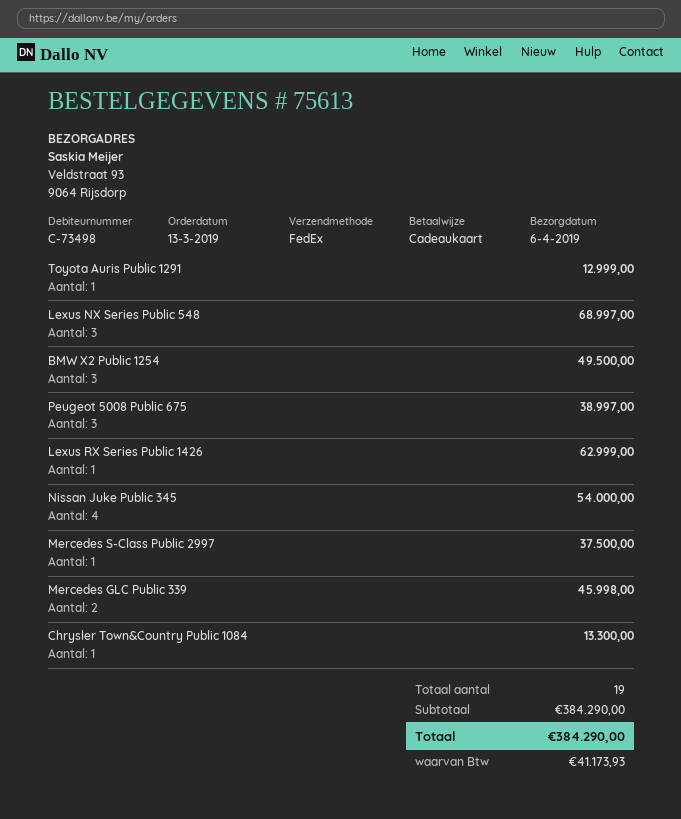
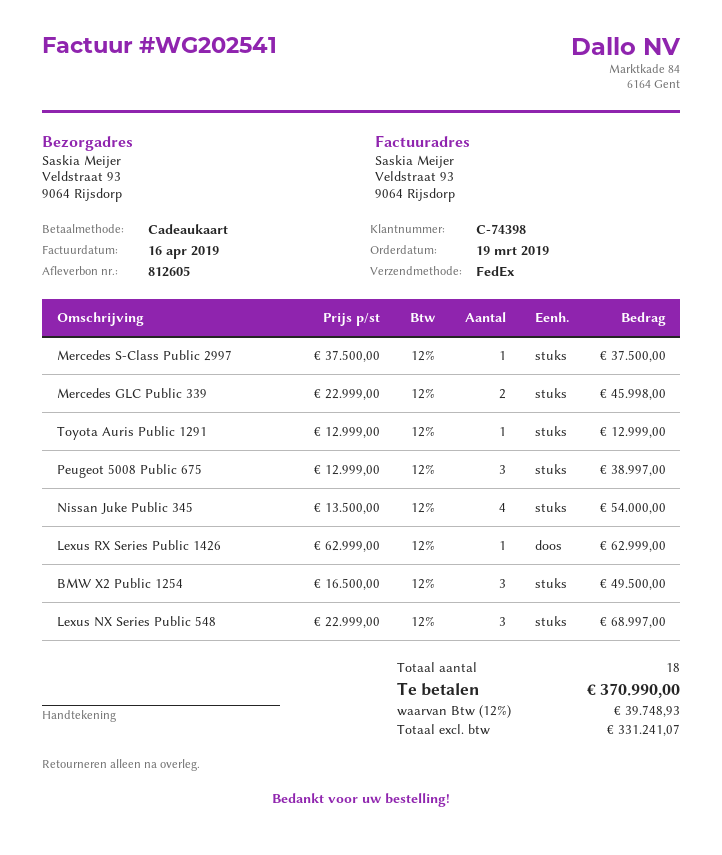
order date: 2019-03-13 -> 2019-03-19
customer number: C-73498 -> C-74398
Chrysler Town&Country Public 1084: 1 for 13300.00 -> none
total quantity: 19 -> 18
tax: 41173.93 -> 39748.93
total: 384290.00 -> 370990.00

